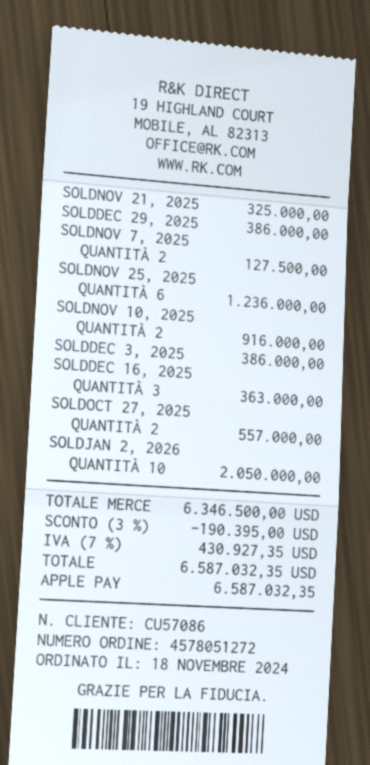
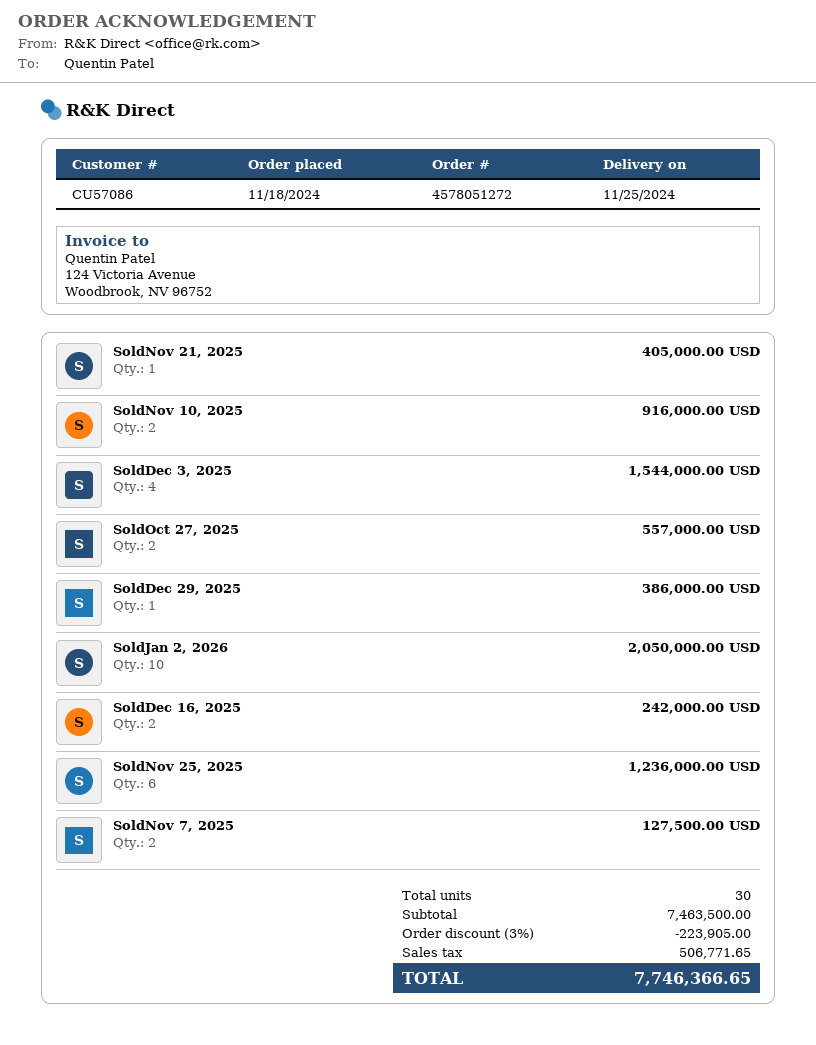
SOLDNOV 21, 2025: 1 for 325000.00 -> 1 for 405000.00
SOLDDEC 3, 2025: 1 for 386000.00 -> 4 for 1544000.00
SOLDDEC 16, 2025: 3 for 363000.00 -> 2 for 242000.00
subtotal: 6346500.00 -> 7463500.00
discount: 3% = 190395.00 -> 3% = 223905.00
tax: 430927.35 -> 506771.65
total: 6587032.35 -> 7746366.65

